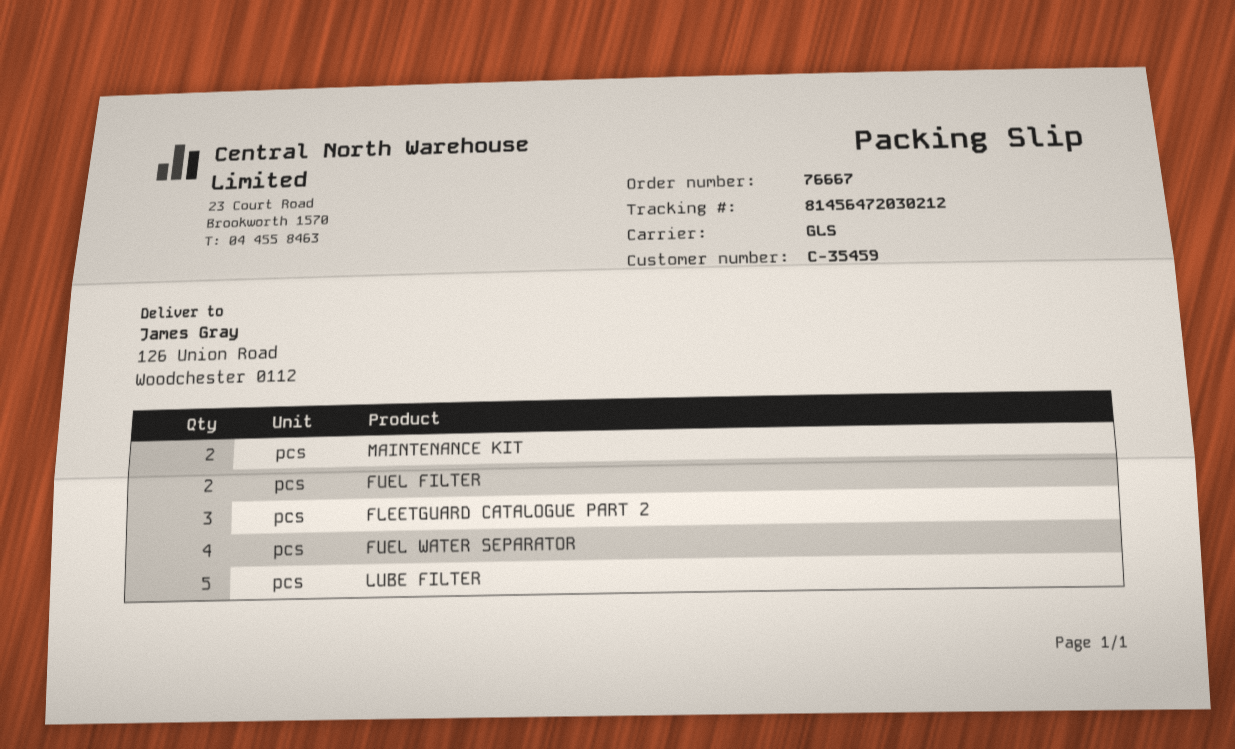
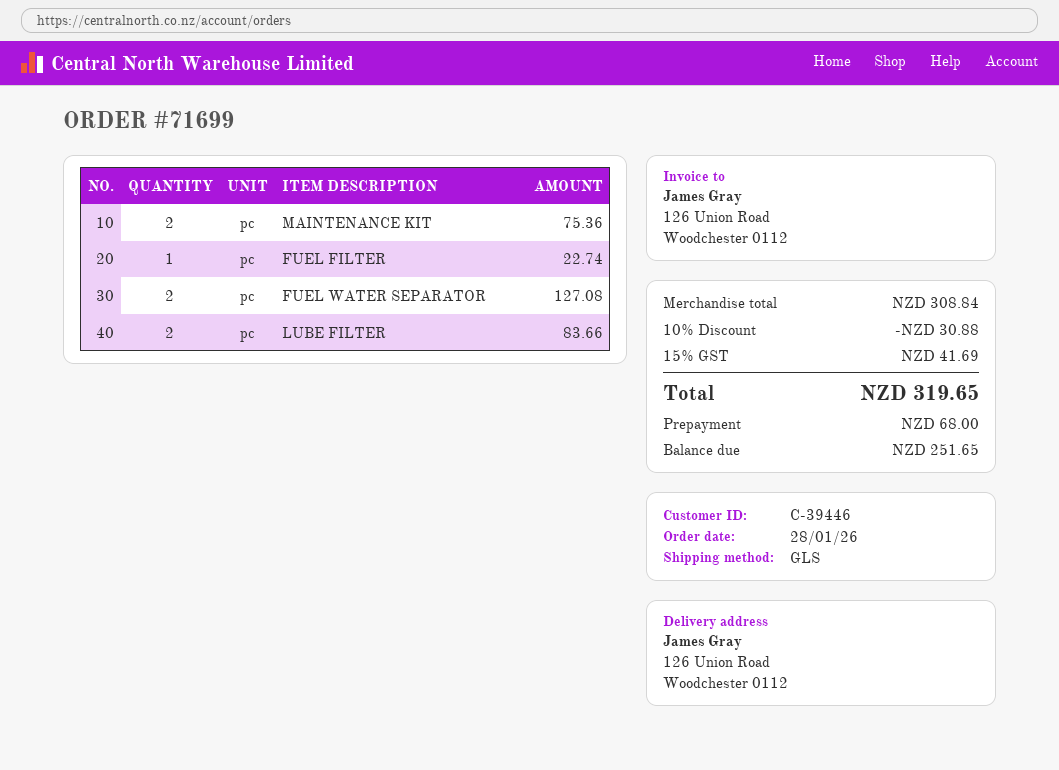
order number: 76667 -> 71699
customer number: C-35459 -> C-39446
FUEL FILTER: 2 -> 1
FLEETGUARD CATALOGUE PART 2: 3 -> none
FUEL WATER SEPARATOR: 4 -> 2
LUBE FILTER: 5 -> 2

